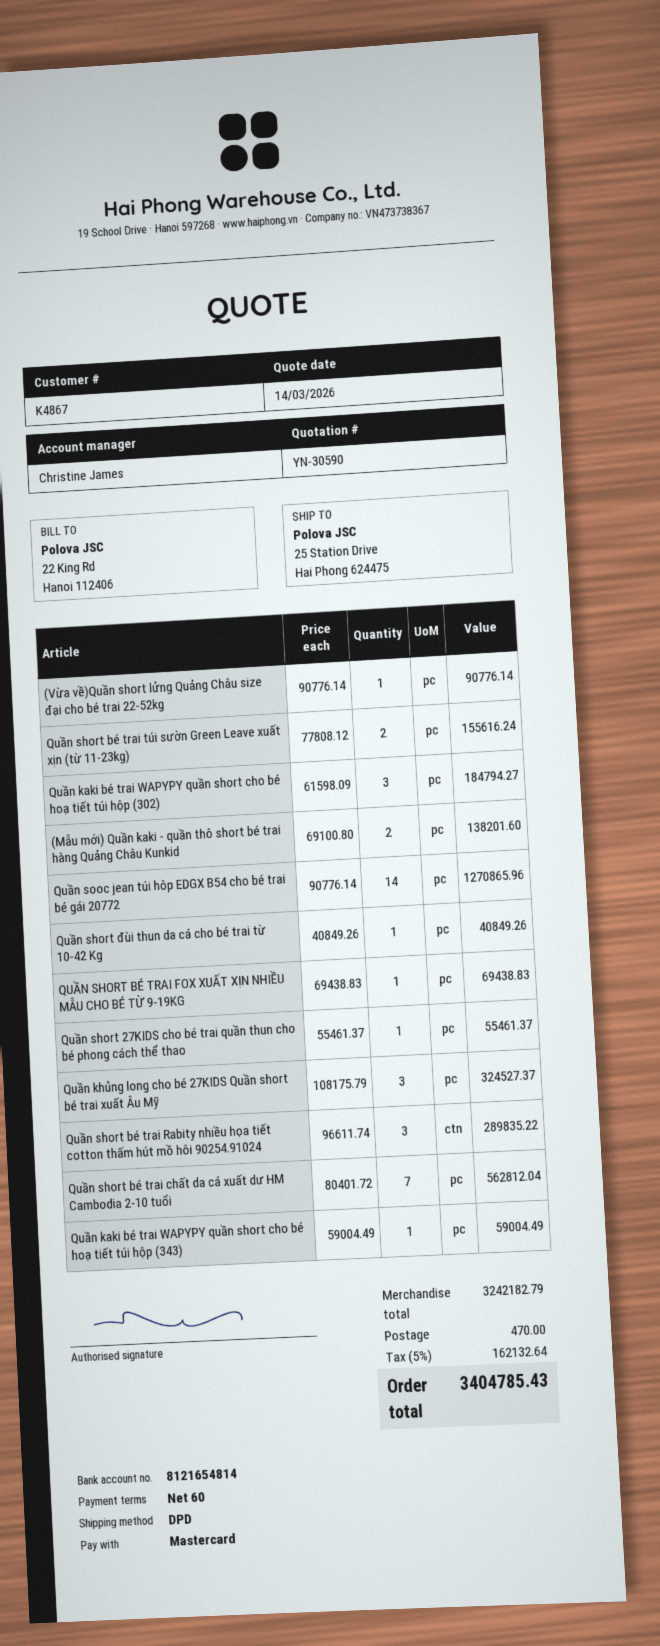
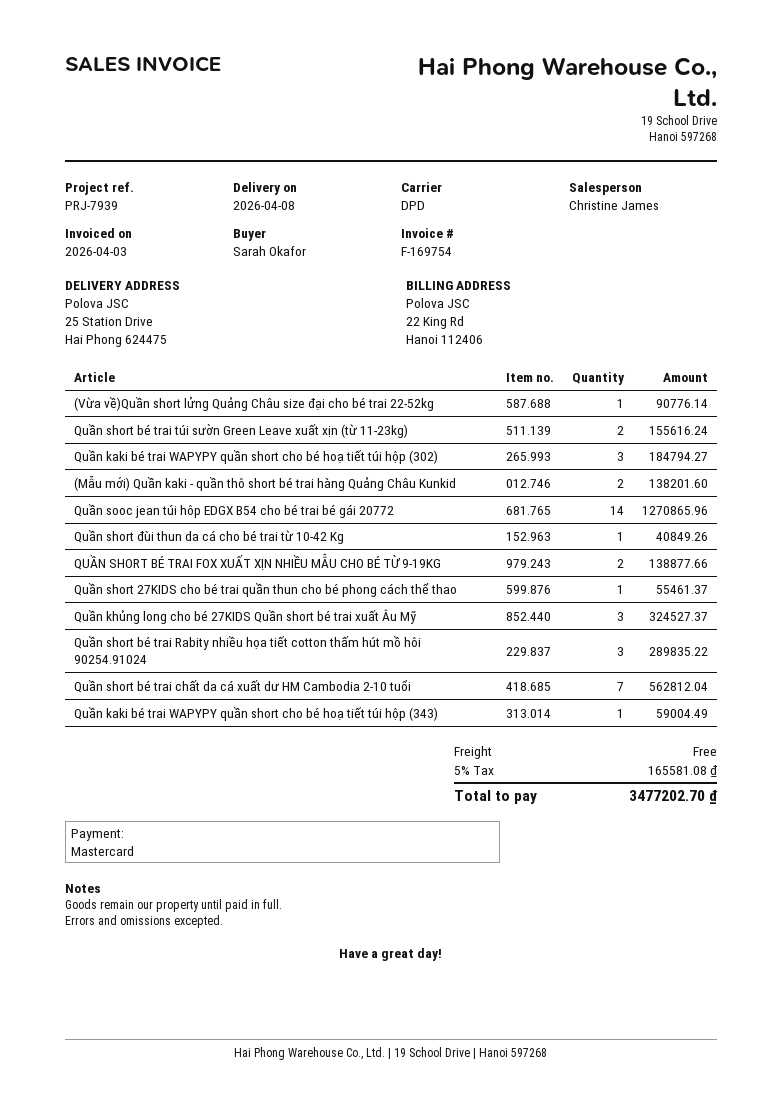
QUẦN SHORT BÉ TRAI FOX XUẤT XỊN NHIỀU MẪU CHO BÉ TỪ 9-19KG: 1 for 69438.83 -> 2 for 138877.66
shipping: 470.00 -> 0.00
tax: 5% = 162132.64 -> 5% = 165581.08
total: 3404785.43 -> 3477202.70

